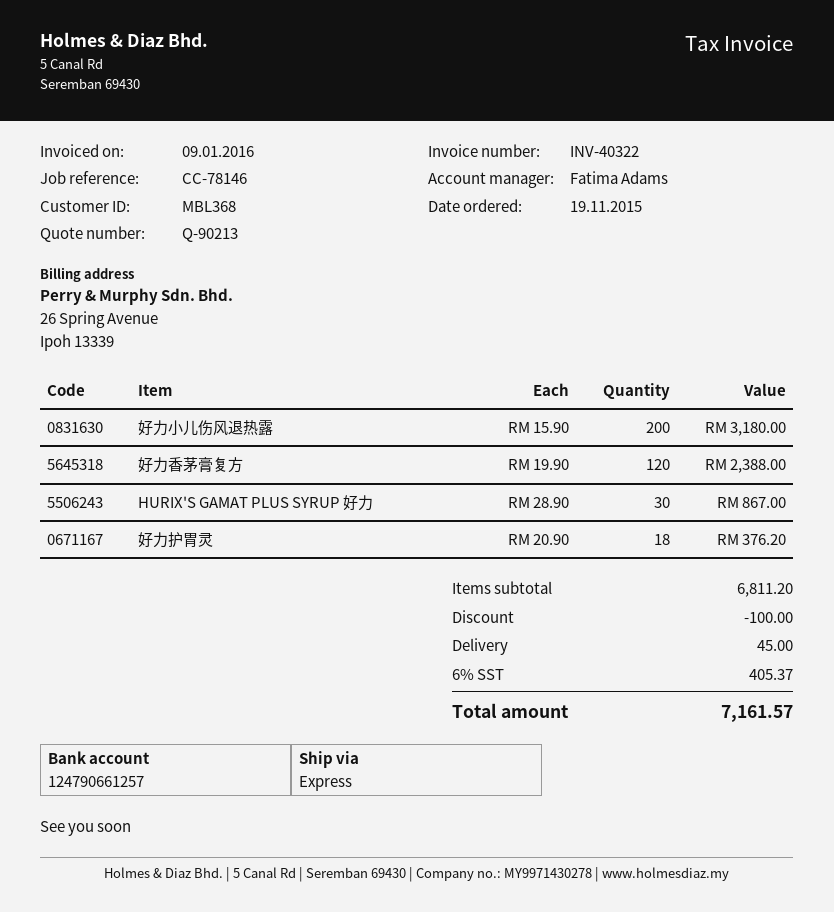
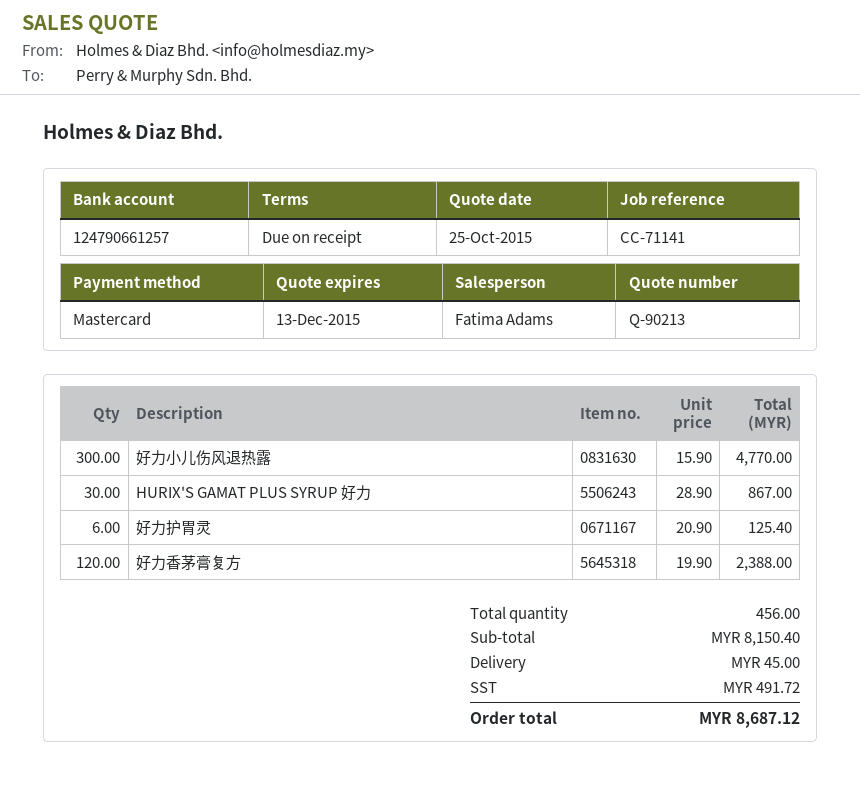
reference: CC-78146 -> CC-71141
好力小儿伤风退热露: 200 x 15.90 = 3180.00 -> 300 x 15.90 = 4770.00
好力护胃灵: 18 x 20.90 = 376.20 -> 6 x 20.90 = 125.40
subtotal: 6811.20 -> 8150.40
discount: 100.00 -> none
tax: 405.37 -> 491.72
total: 7161.57 -> 8687.12

